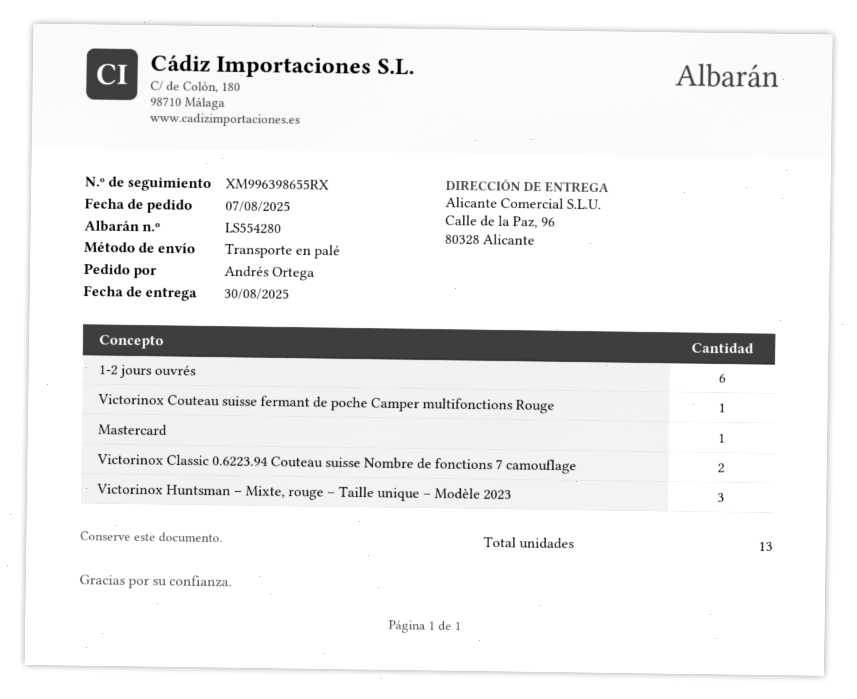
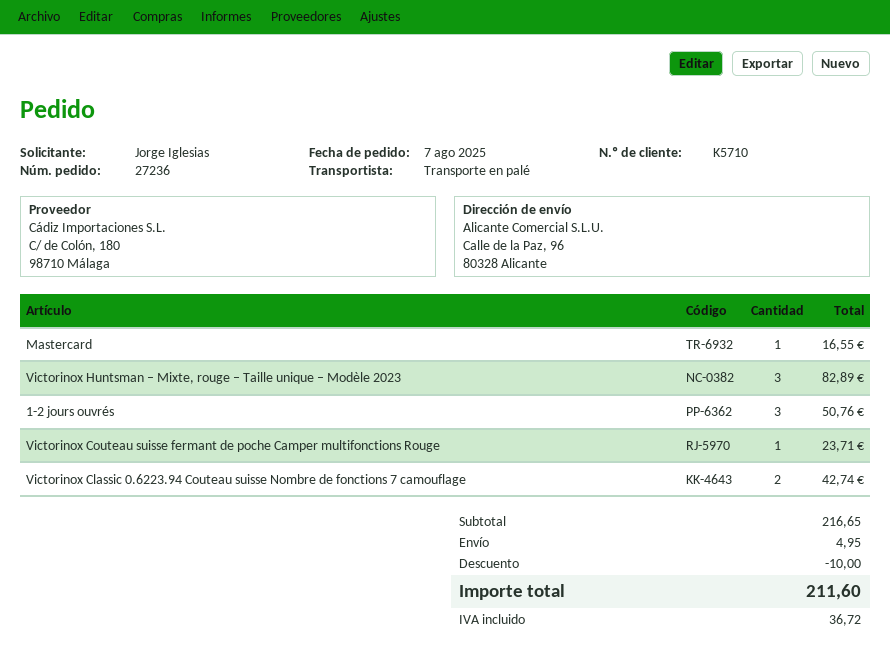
ordered by: Andrés Ortega -> Jorge Iglesias
1-2 jours ouvrés: 6 -> 3

